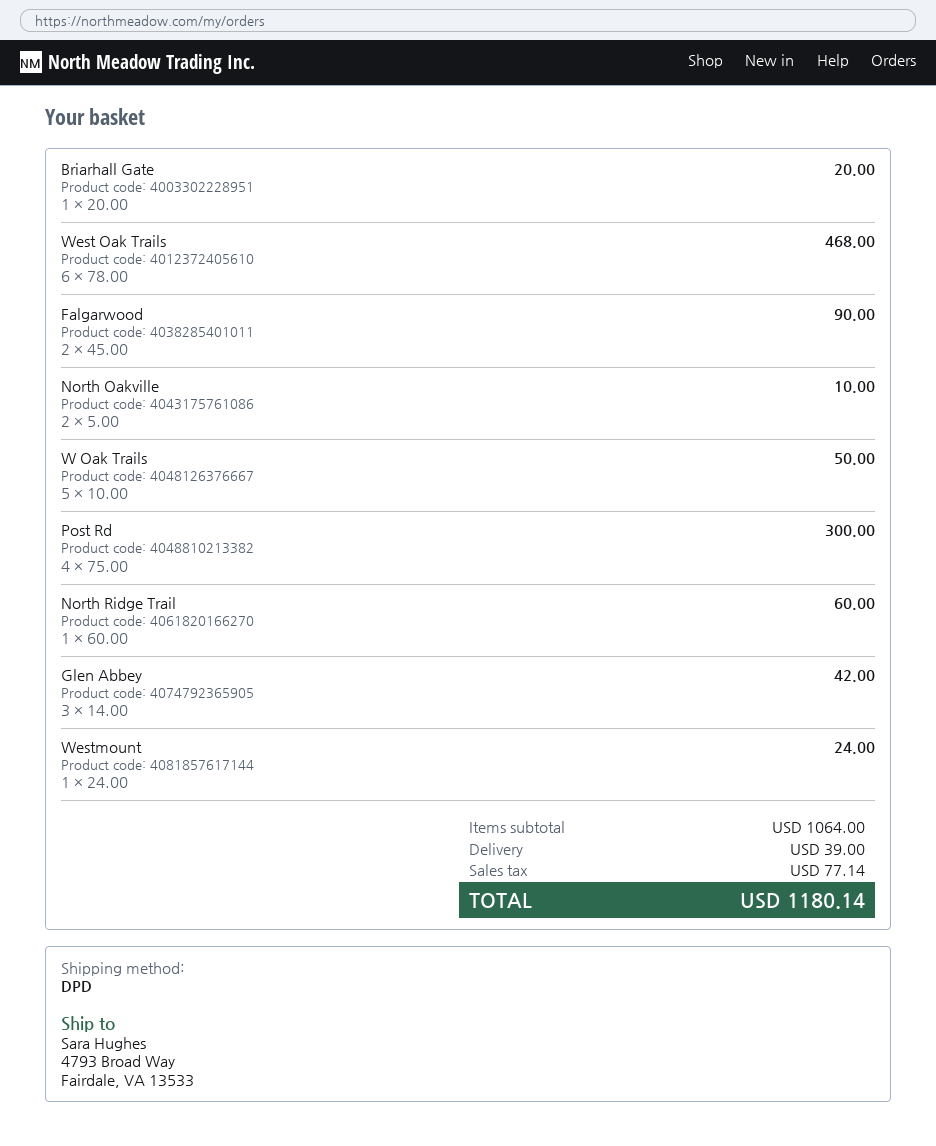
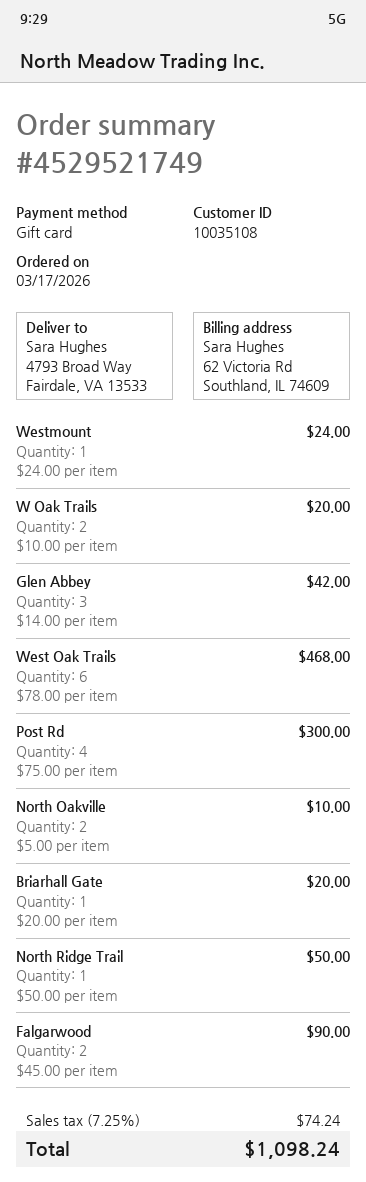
W Oak Trails: 5 x 10.00 = 50.00 -> 2 x 10.00 = 20.00
North Ridge Trail: 1 x 60.00 = 60.00 -> 1 x 50.00 = 50.00
shipping: 39.00 -> none
tax: 77.14 -> 74.24
total: 1180.14 -> 1098.24

